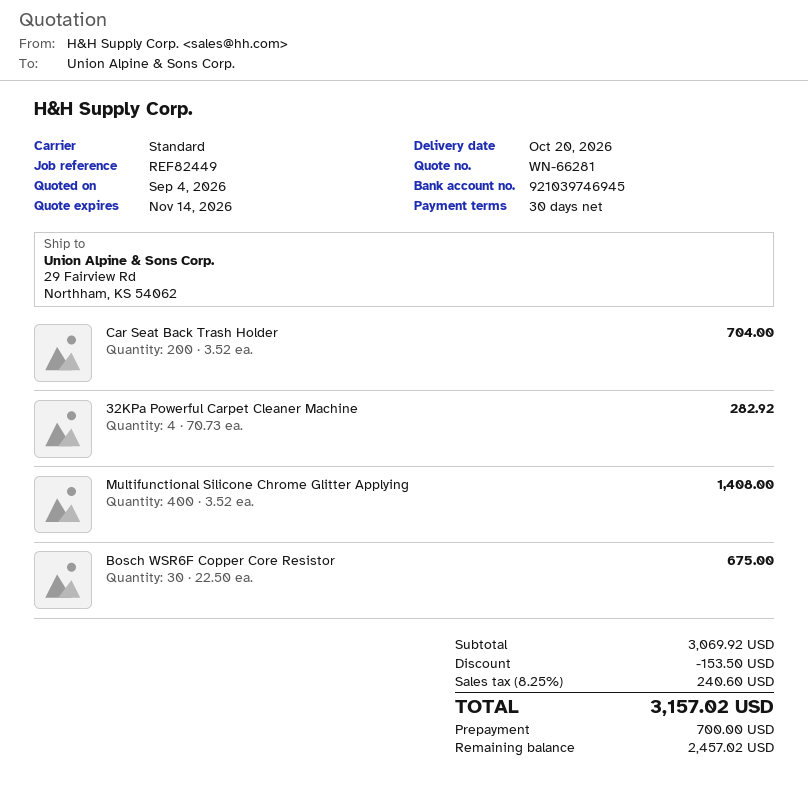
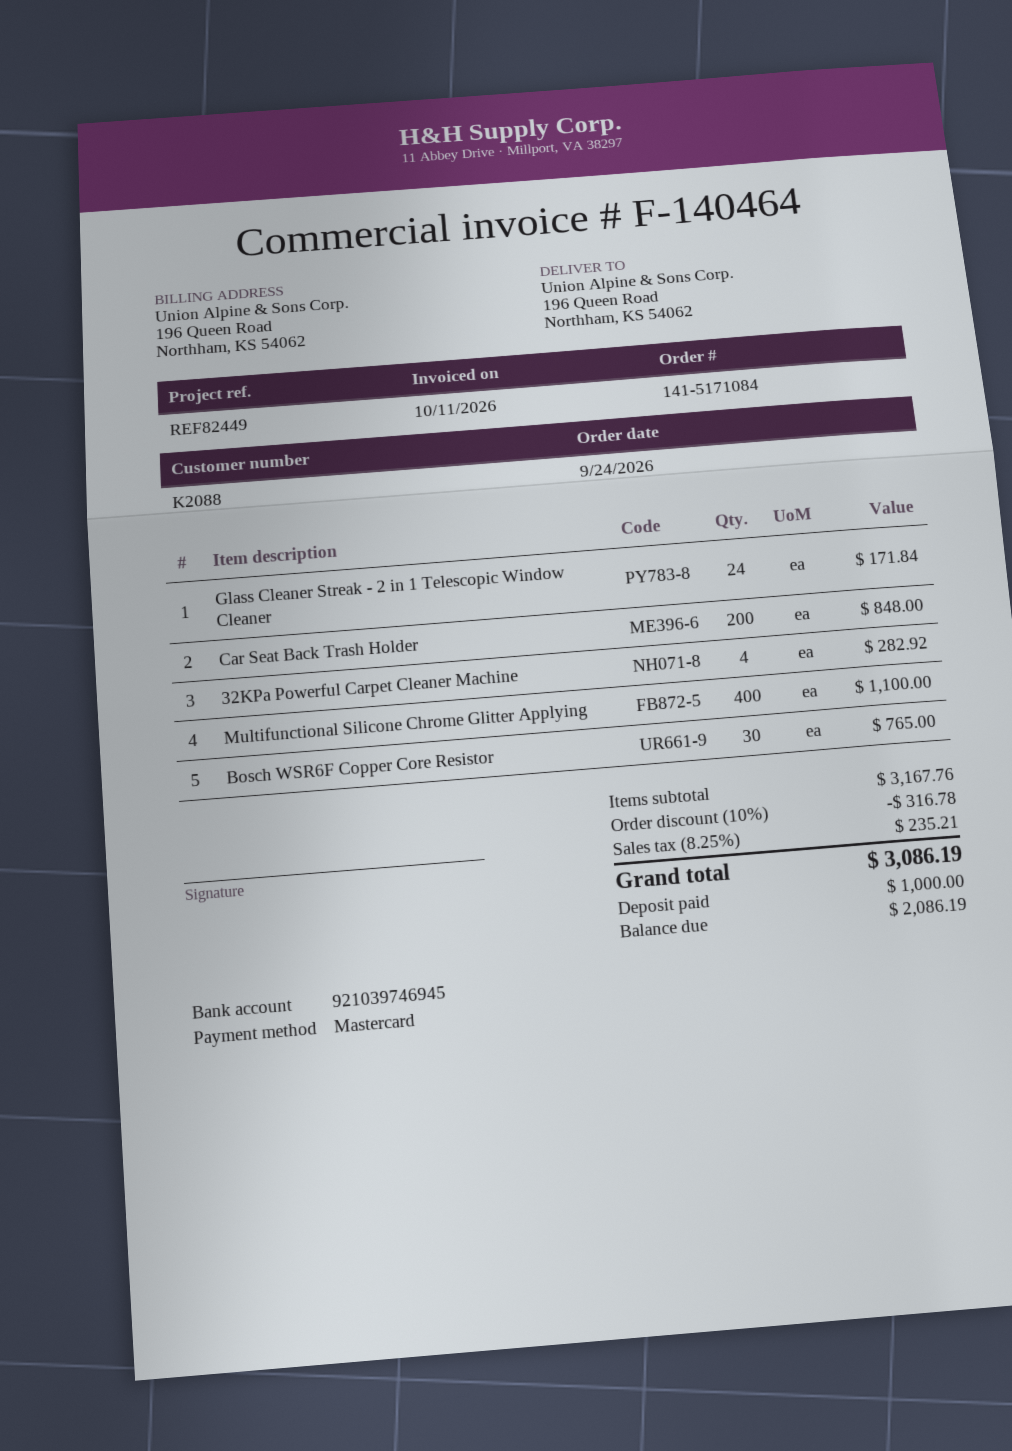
ship to: 29 Fairview Rd, Northham, KS 54062 -> 196 Queen Road, Northham, KS 54062
Car Seat Back Trash Holder: 200 for 704.00 -> 200 for 848.00
Multifunctional Silicone Chrome Glitter Applying: 400 for 1408.00 -> 400 for 1100.00
Bosch WSR6F Copper Core Resistor: 30 for 675.00 -> 30 for 765.00
Glass Cleaner Streak - 2 in 1 Telescopic Window Cleaner: none -> 24 for 171.84
subtotal: 3069.92 -> 3167.76
discount: 153.50 -> 316.78
tax: 8.25% = 240.60 -> 8.25% = 235.21
total: 3157.02 -> 3086.19
deposit: 700.00 -> 1000.00
balance: 2457.02 -> 2086.19

